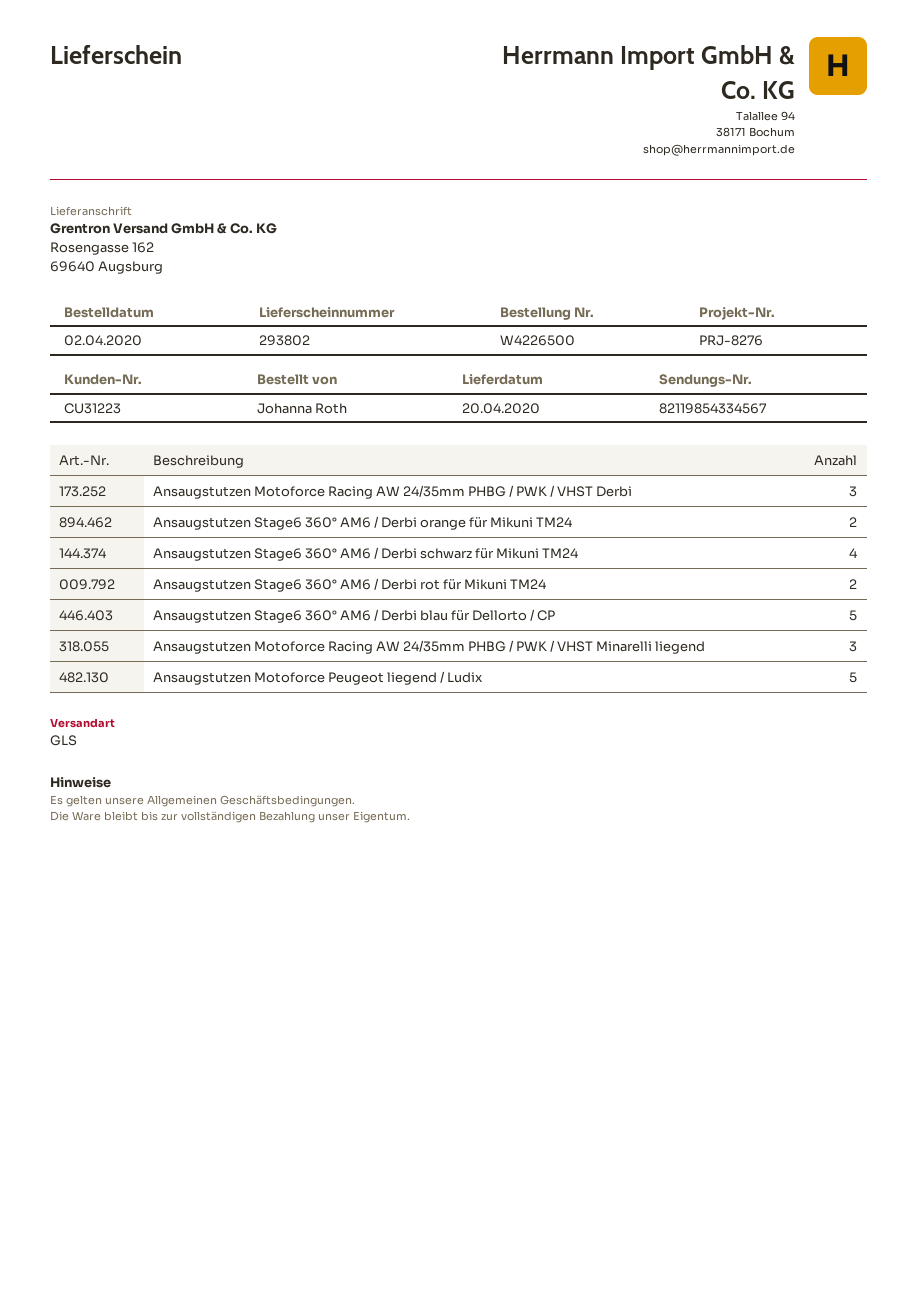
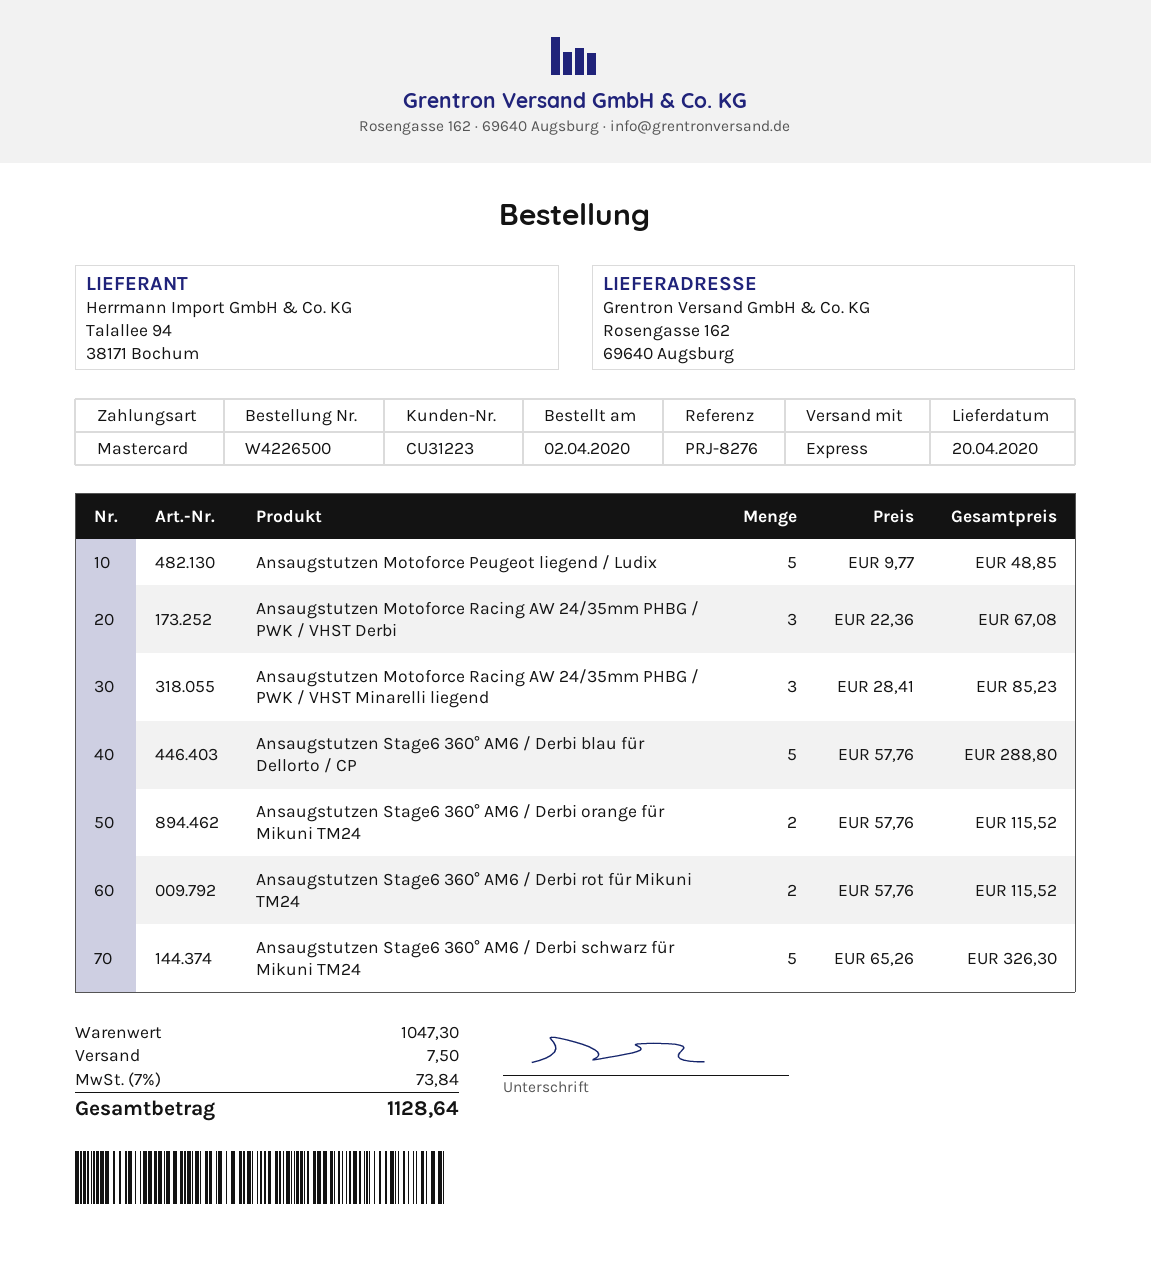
shipping method: GLS -> express
Ansaugstutzen Stage6 360° AM6 / Derbi schwarz für Mikuni TM24: 4 -> 5

